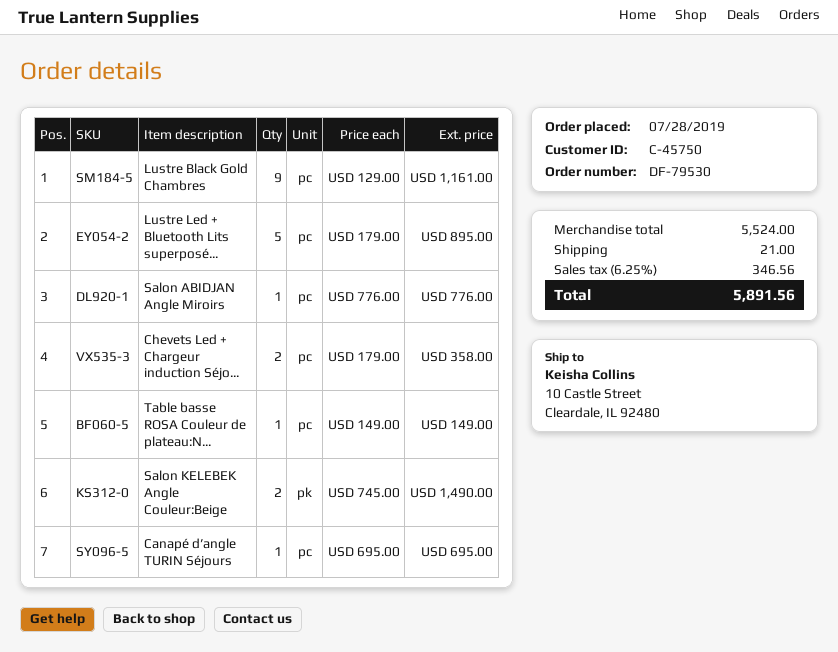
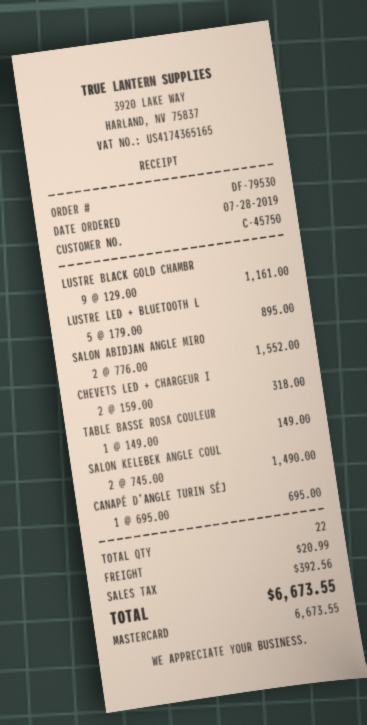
Salon ABIDJAN Angle Miroirs: 1 x 776.00 = 776.00 -> 2 x 776.00 = 1552.00
Chevets Led + Chargeur induction Séjo...: 2 x 179.00 = 358.00 -> 2 x 159.00 = 318.00
shipping: 21.00 -> 20.99
tax: 346.56 -> 392.56
total: 5891.56 -> 6673.55

